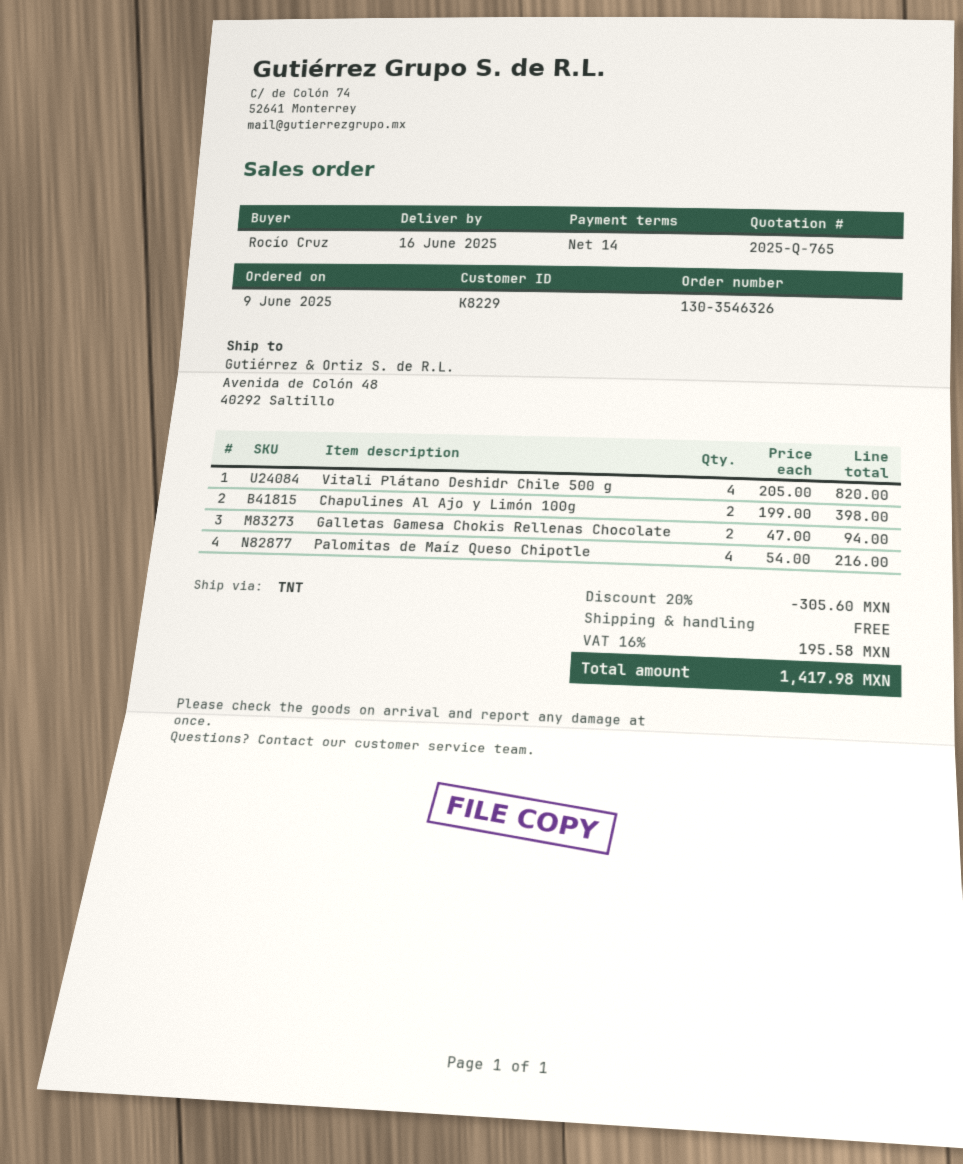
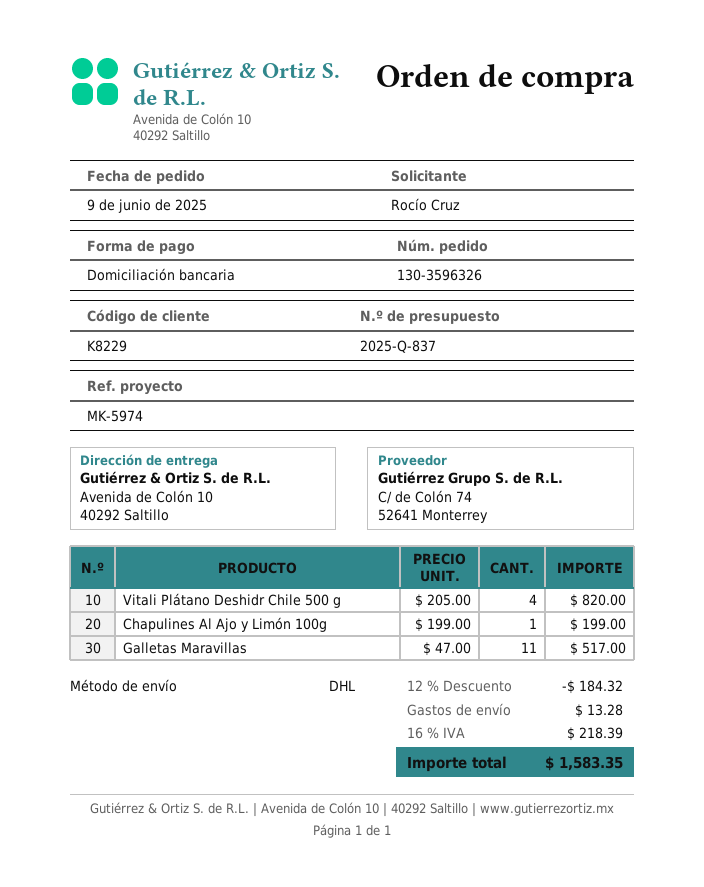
quote number: 2025-Q-765 -> 2025-Q-837
order number: 130-3546326 -> 130-3596326
shipping method: TNT -> DHL
ship to: Avenida de Colón 48, 40292 Saltillo -> Avenida de Colón 10, 40292 Saltillo
Chapulines Al Ajo y Limón 100g: 2 x 199.00 = 398.00 -> 1 x 199.00 = 199.00
Galletas Gamesa Chokis Rellenas Chocolate: 2 x 47.00 = 94.00 -> none
Palomitas de Maíz Queso Chipotle: 4 x 54.00 = 216.00 -> none
Galletas Maravillas: none -> 11 x 47.00 = 517.00
discount: 20% = 305.60 -> 12% = 184.32
shipping: 0.00 -> 13.28
tax: 16% = 195.58 -> 16% = 218.39
total: 1417.98 -> 1583.35

